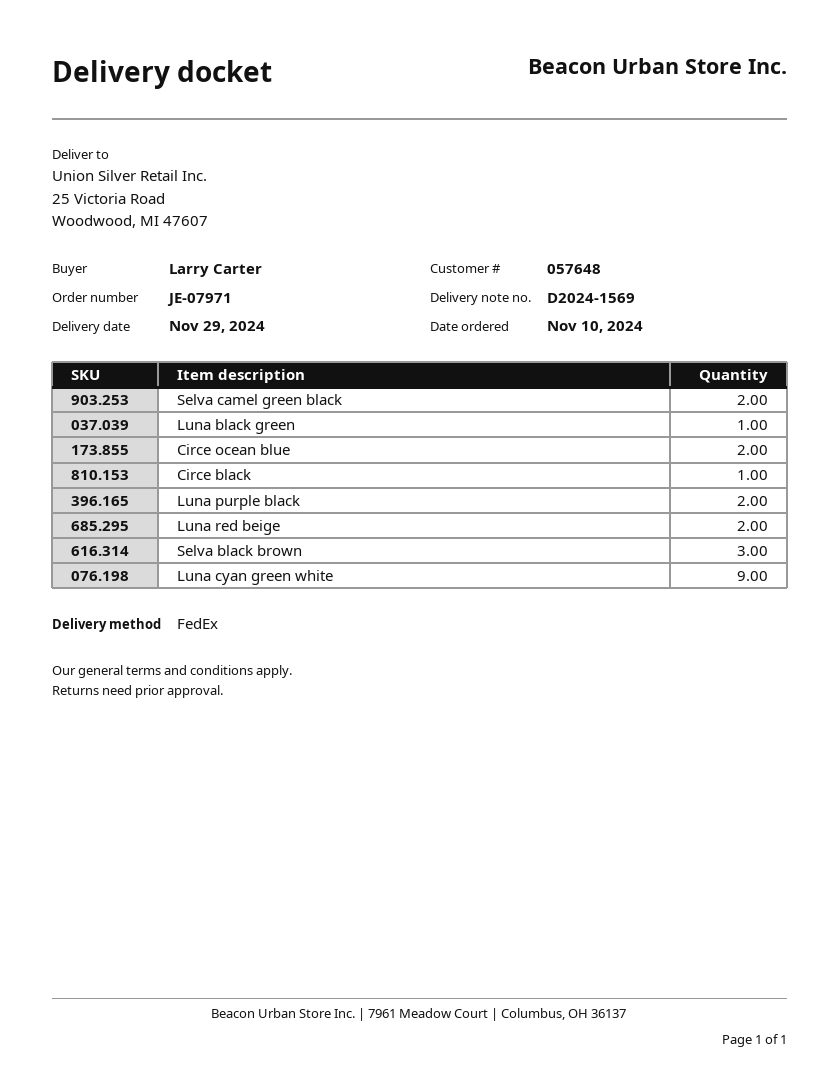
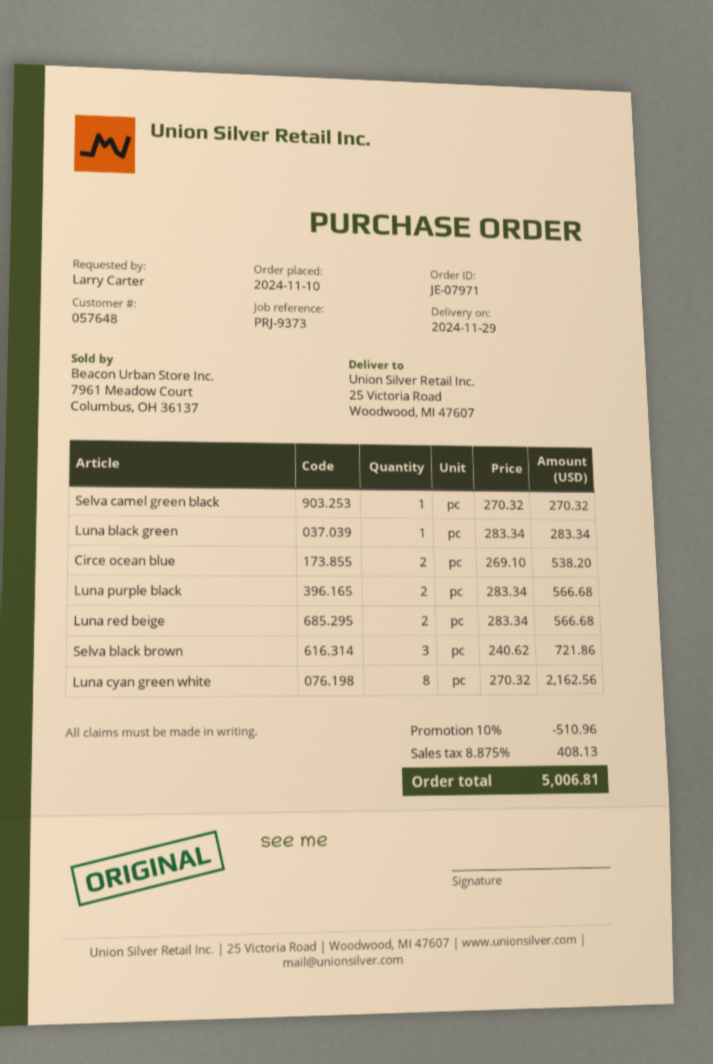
Selva camel green black: 2 -> 1
Circe black: 1 -> none
Luna cyan green white: 9 -> 8

